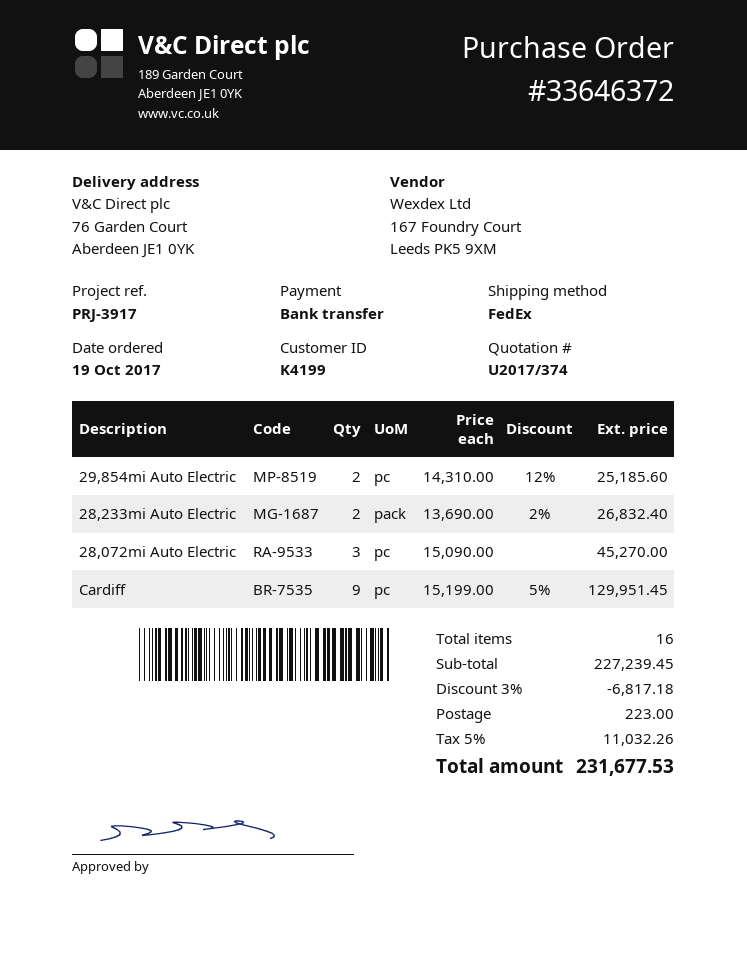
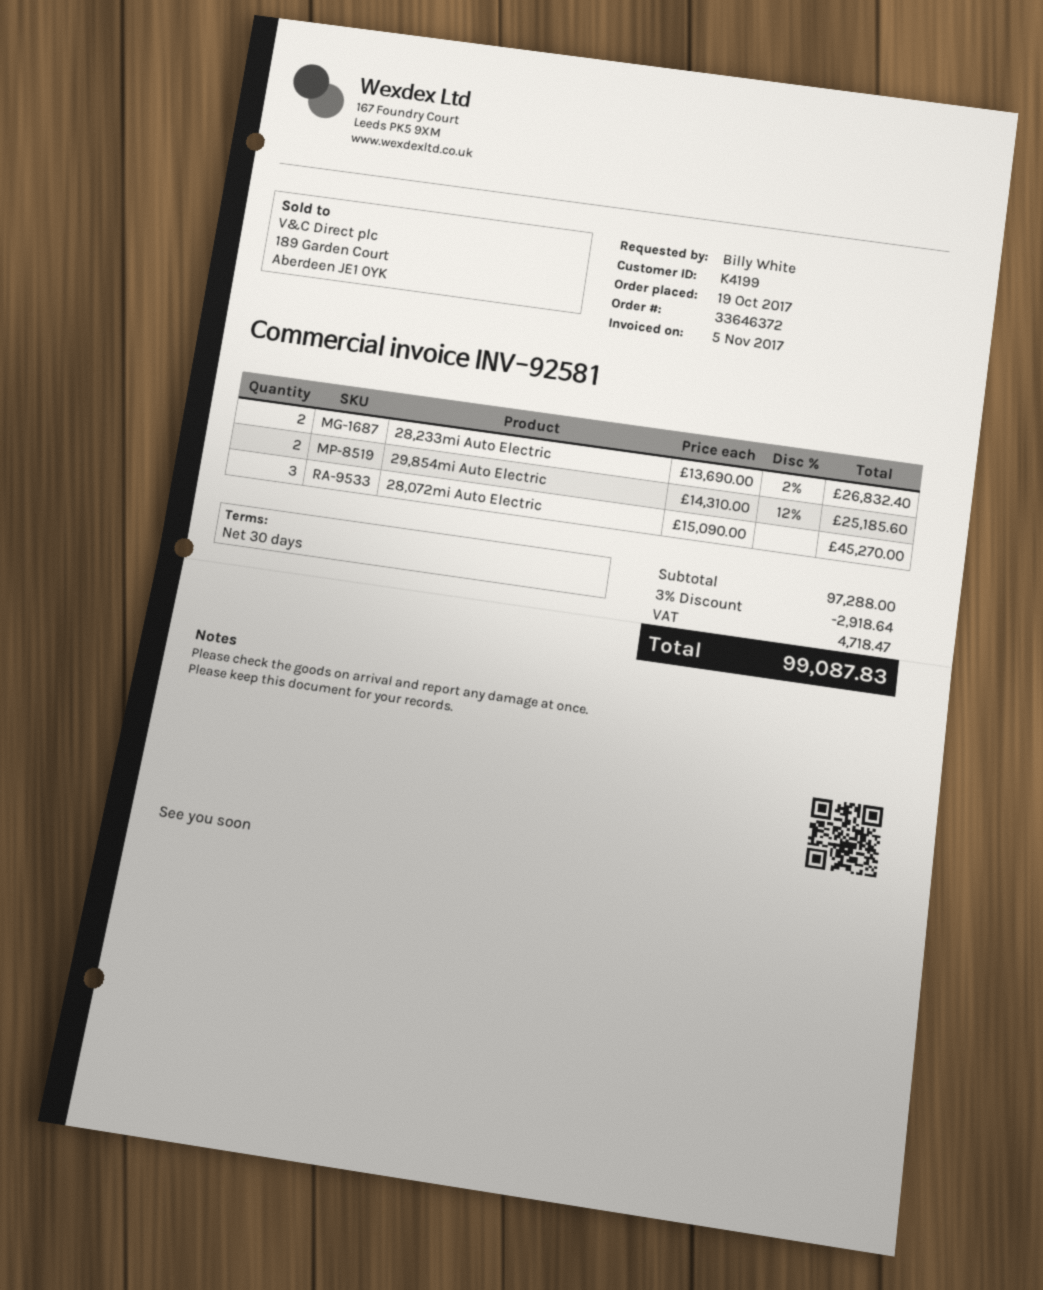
Cardiff: 9 x 15199.00 - 5% = 129951.45 -> none
subtotal: 227239.45 -> 97288.00
discount: 3% = 6817.18 -> 3% = 2918.64
shipping: 223.00 -> none
tax: 11032.26 -> 4718.47
total: 231677.53 -> 99087.83

